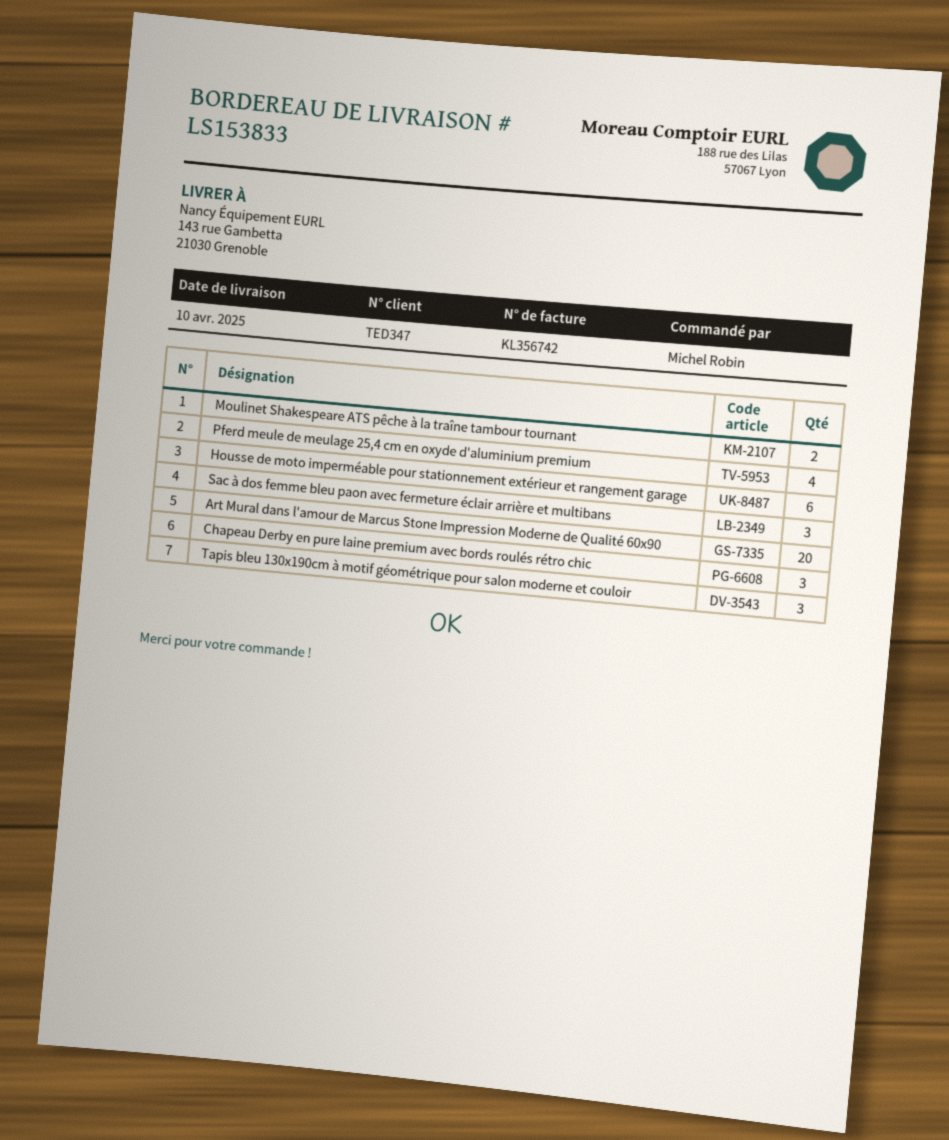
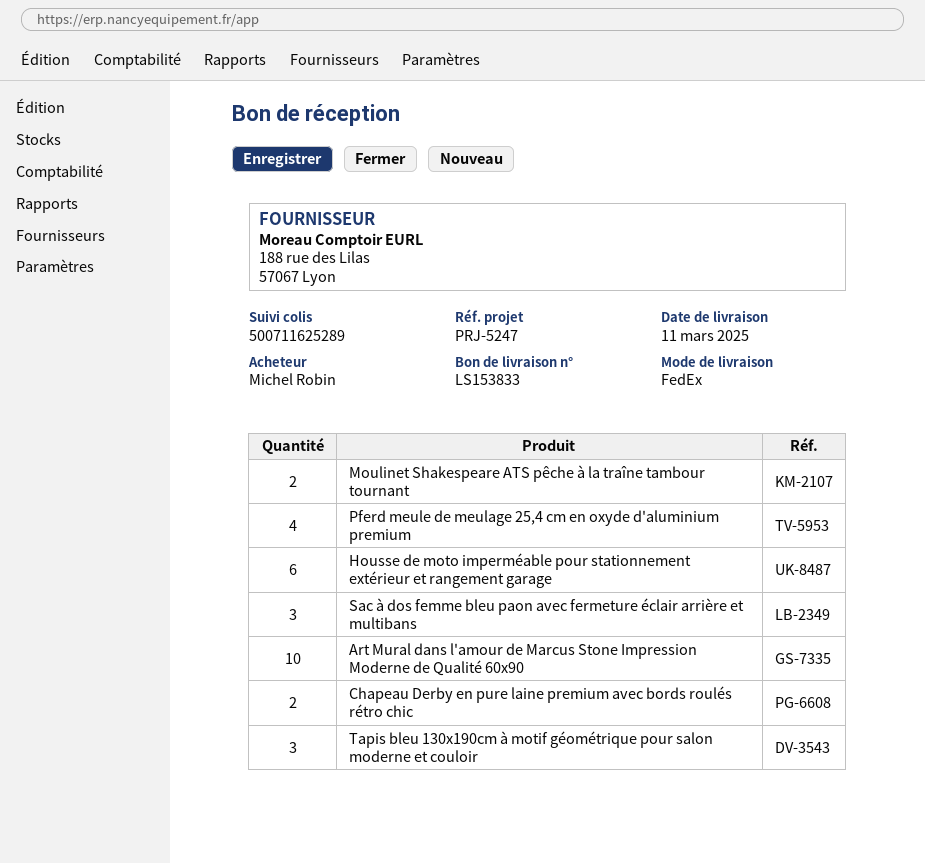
delivery date: 2025-04-10 -> 2025-03-11
Art Mural dans l'amour de Marcus Stone Impression Moderne de Qualité 60x90: 20 -> 10
Chapeau Derby en pure laine premium avec bords roulés rétro chic: 3 -> 2

